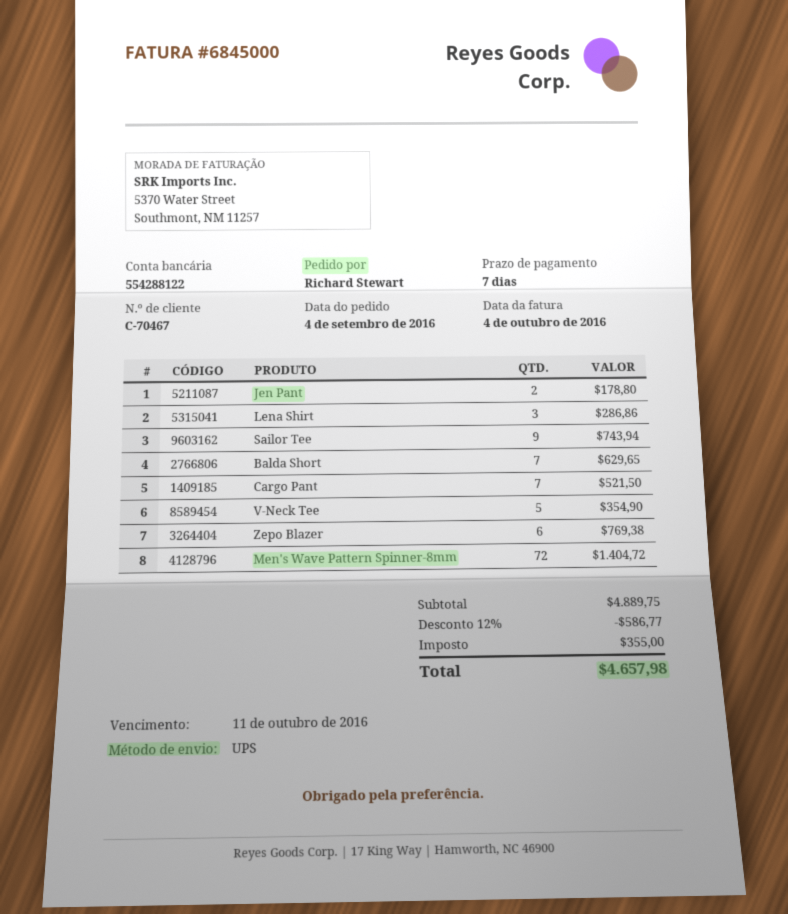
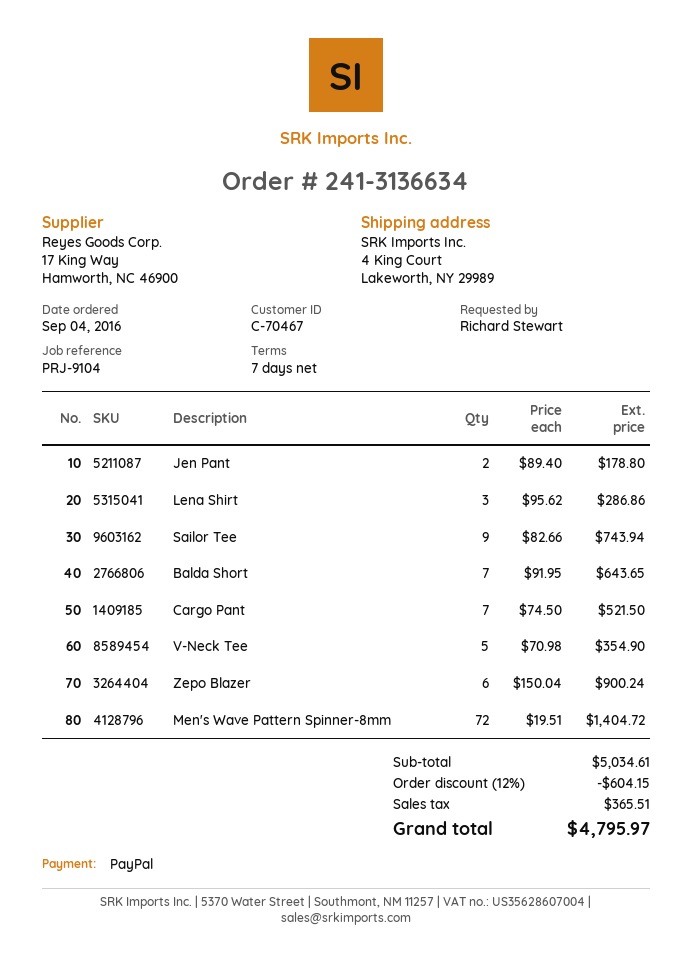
Balda Short: 7 for 629.65 -> 7 for 643.65
Zepo Blazer: 6 for 769.38 -> 6 for 900.24
subtotal: 4889.75 -> 5034.61
discount: 12% = 586.77 -> 12% = 604.15
tax: 355.00 -> 365.51
total: 4657.98 -> 4795.97

